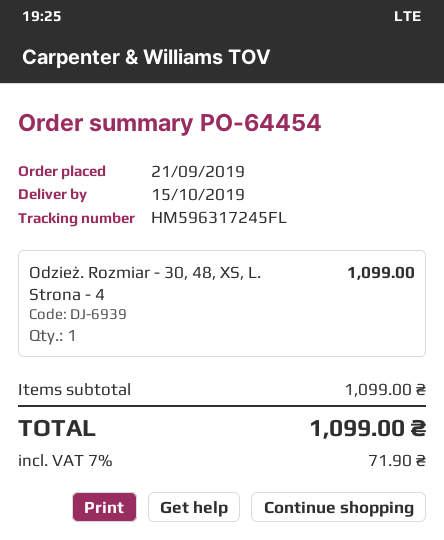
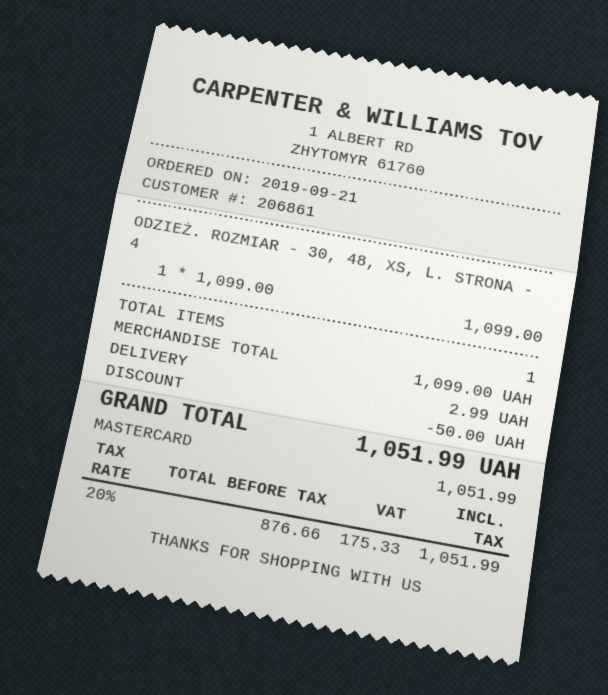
discount: none -> 50.00
shipping: none -> 2.99
tax: 7% = 71.90 -> 20% = 175.33
total: 1099.00 -> 1051.99

